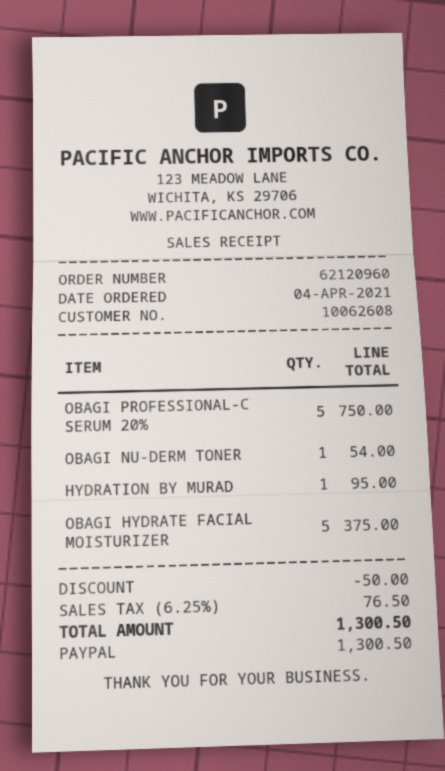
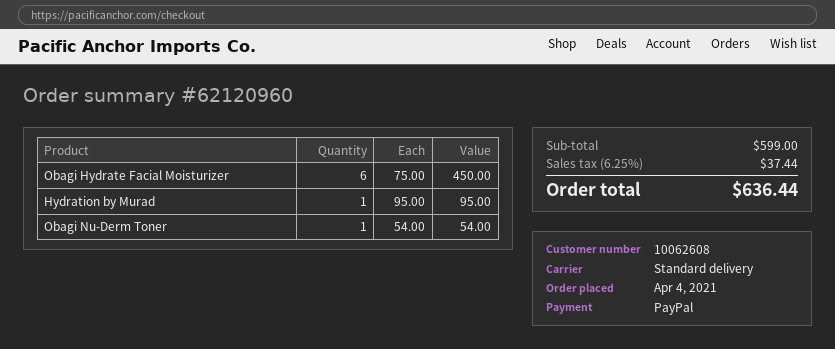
OBAGI PROFESSIONAL-C SERUM 20%: 5 for 750.00 -> none
OBAGI HYDRATE FACIAL MOISTURIZER: 5 for 375.00 -> 6 for 450.00
discount: 50.00 -> none
tax: 6.25% = 76.50 -> 6.25% = 37.44
total: 1300.50 -> 636.44

